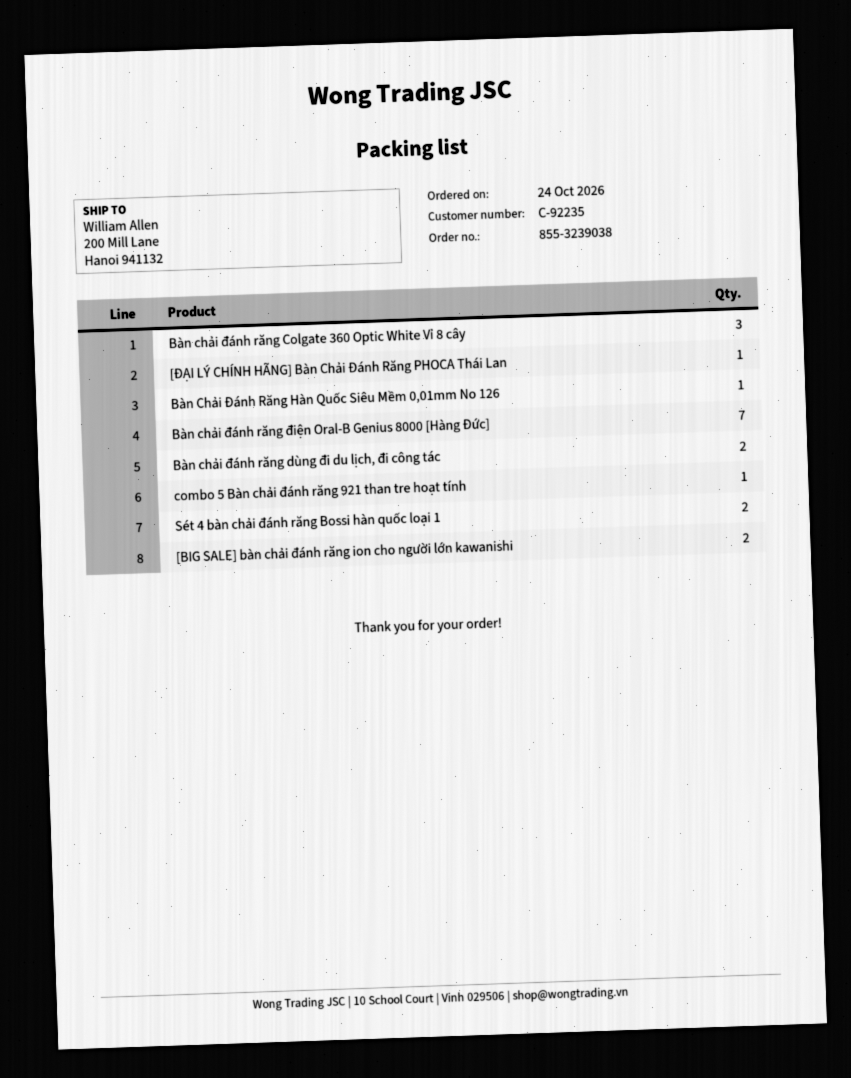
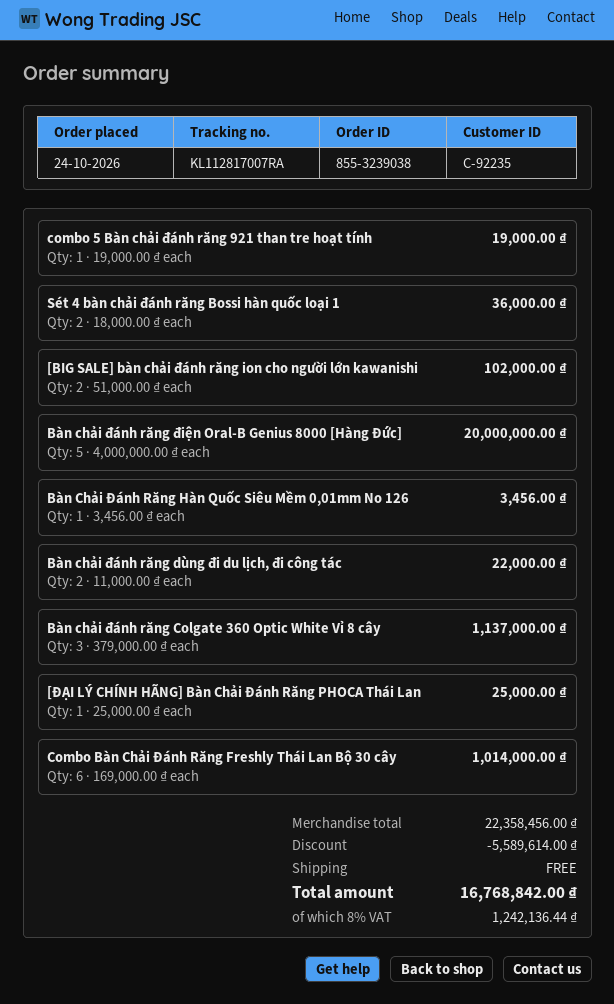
Bàn chải đánh răng điện Oral-B Genius 8000 [Hàng Đức]: 7 -> 5
Combo Bàn Chải Đánh Răng Freshly Thái Lan Bộ 30 cây: none -> 6

